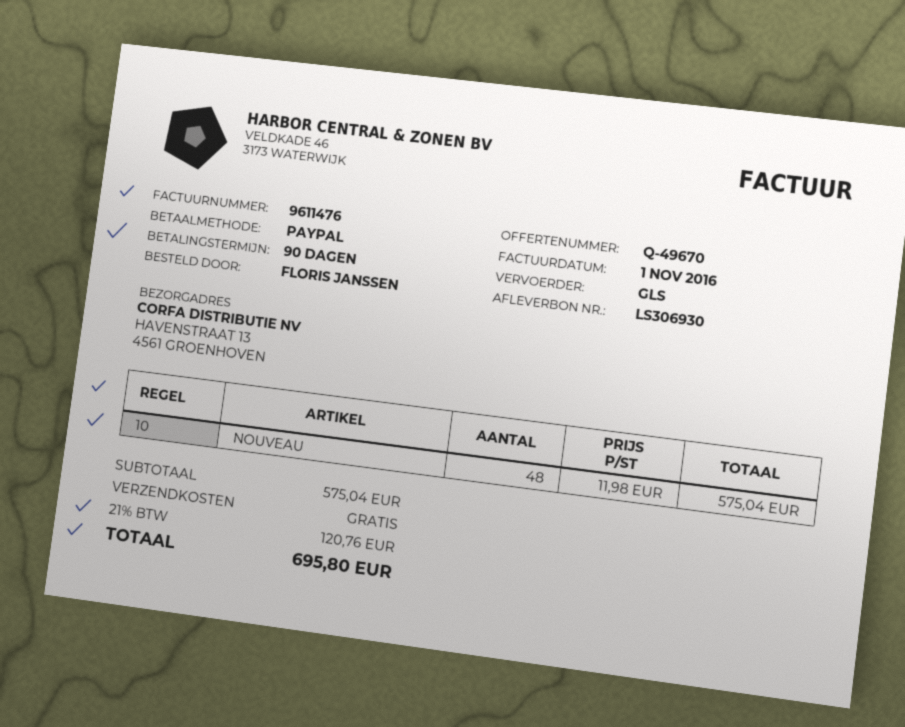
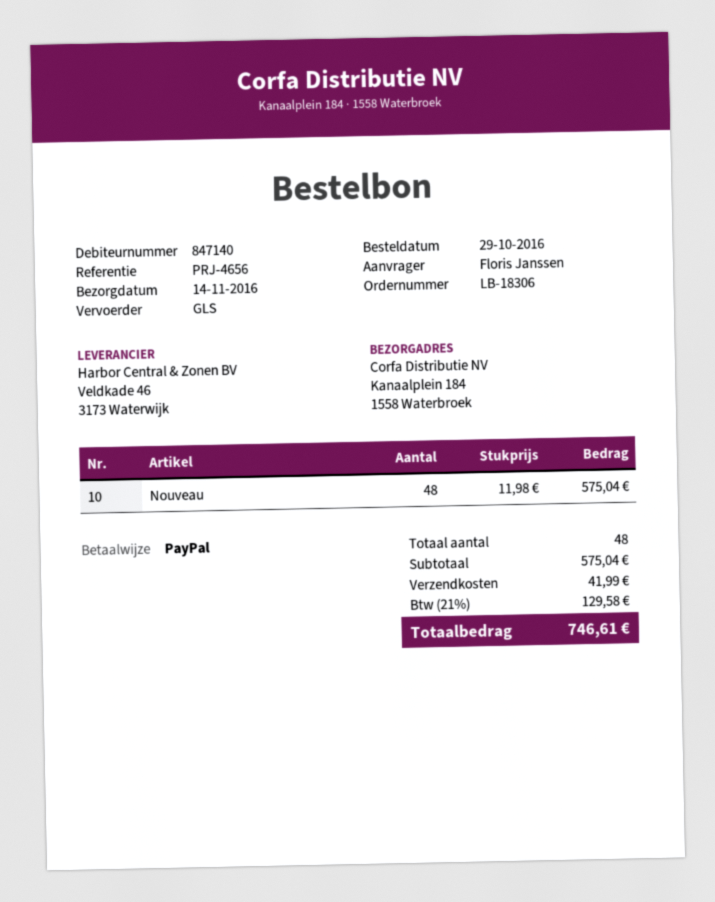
ship to: HAVENSTRAAT 13, 4561 GROENHOVEN -> Kanaalplein 184, 1558 Waterbroek
shipping: 0.00 -> 41.99
tax: 21% = 120.76 -> 21% = 129.58
total: 695.80 -> 746.61

